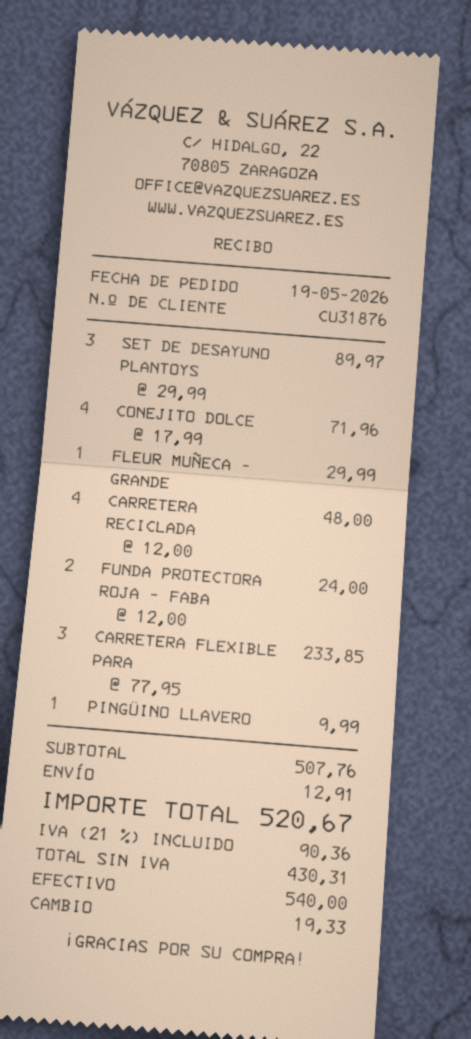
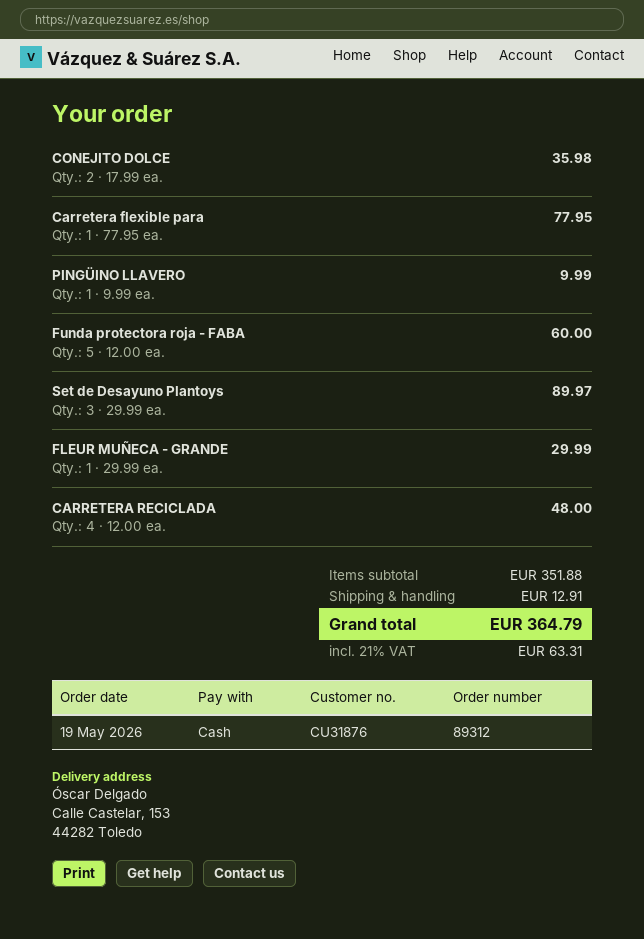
CONEJITO DOLCE: 4 x 17.99 = 71.96 -> 2 x 17.99 = 35.98
FUNDA PROTECTORA ROJA - FABA: 2 x 12.00 = 24.00 -> 5 x 12.00 = 60.00
CARRETERA FLEXIBLE PARA: 3 x 77.95 = 233.85 -> 1 x 77.95 = 77.95
subtotal: 507.76 -> 351.88
tax: 21% = 90.36 -> 21% = 63.31
total: 520.67 -> 364.79

